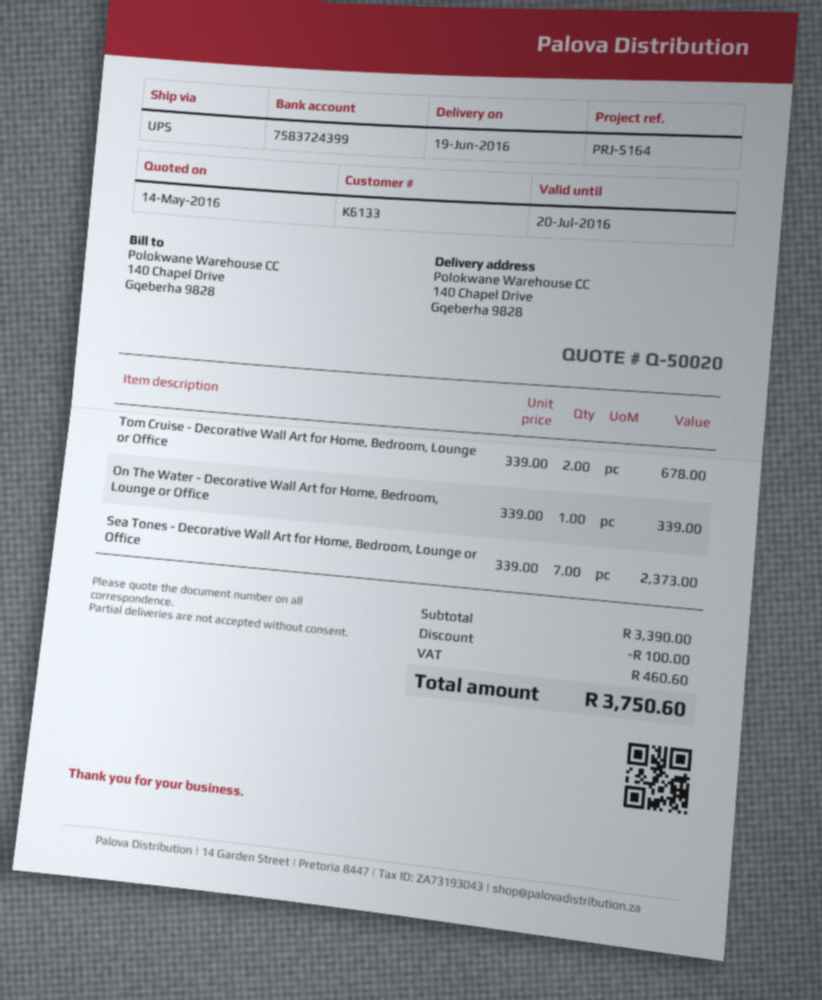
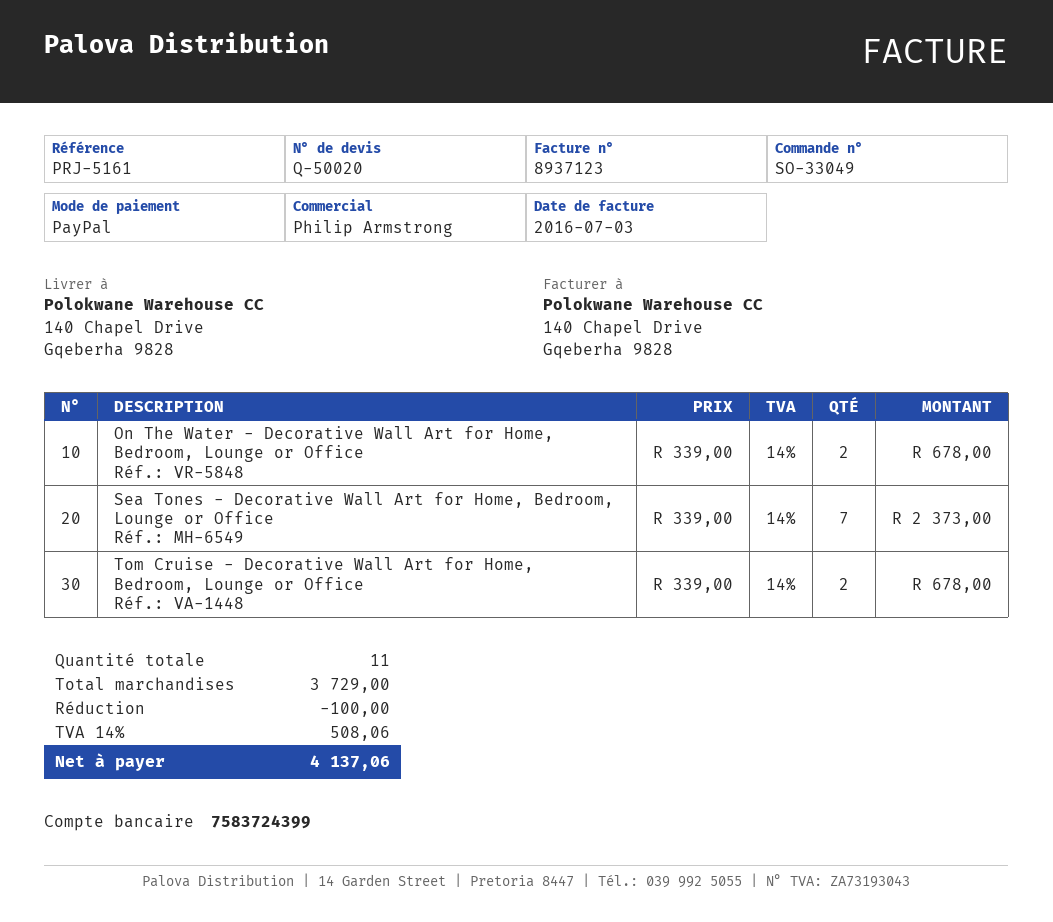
reference: PRJ-5164 -> PRJ-5161
On The Water - Decorative Wall Art for Home, Bedroom, Lounge or Office: 1 x 339.00 = 339.00 -> 2 x 339.00 = 678.00
subtotal: 3390.00 -> 3729.00
tax: 460.60 -> 508.06
total: 3750.60 -> 4137.06

